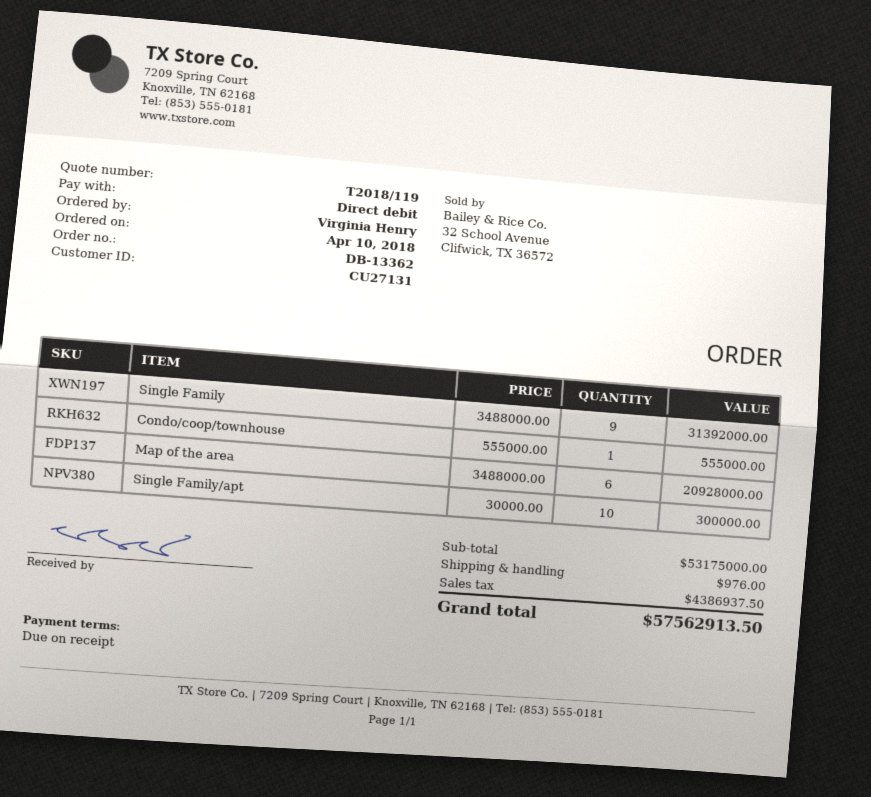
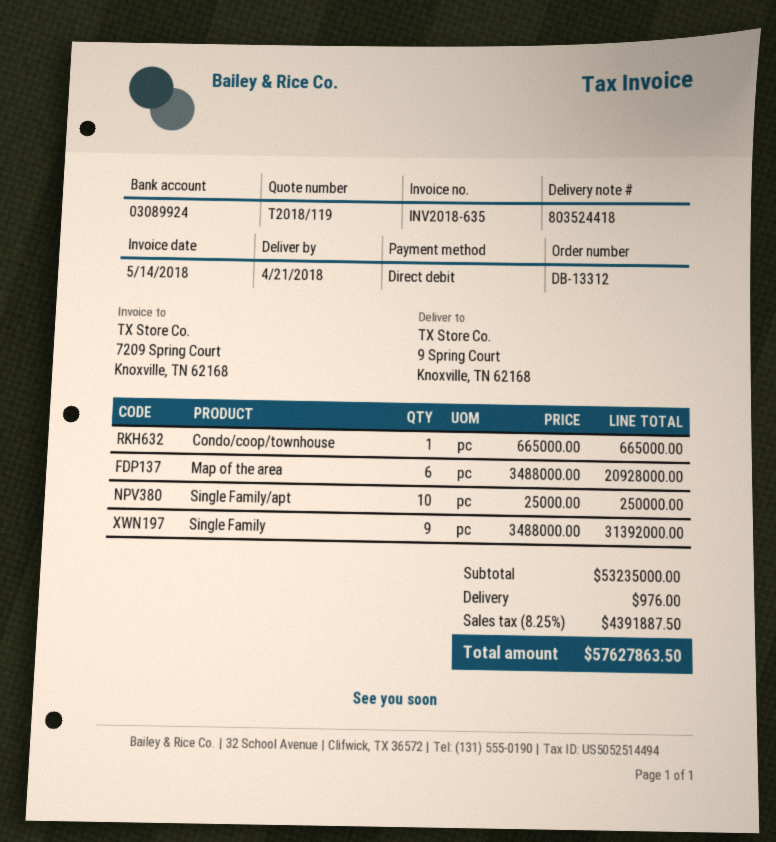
order number: DB-13362 -> DB-13312
Condo/coop/townhouse: 1 x 555000.00 = 555000.00 -> 1 x 665000.00 = 665000.00
Single Family/apt: 10 x 30000.00 = 300000.00 -> 10 x 25000.00 = 250000.00
subtotal: 53175000.00 -> 53235000.00
tax: 4386937.50 -> 4391887.50
total: 57562913.50 -> 57627863.50

